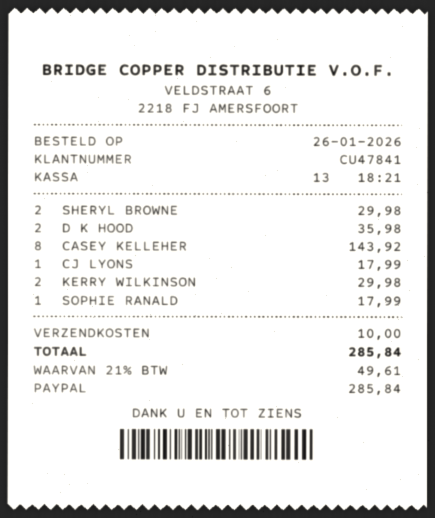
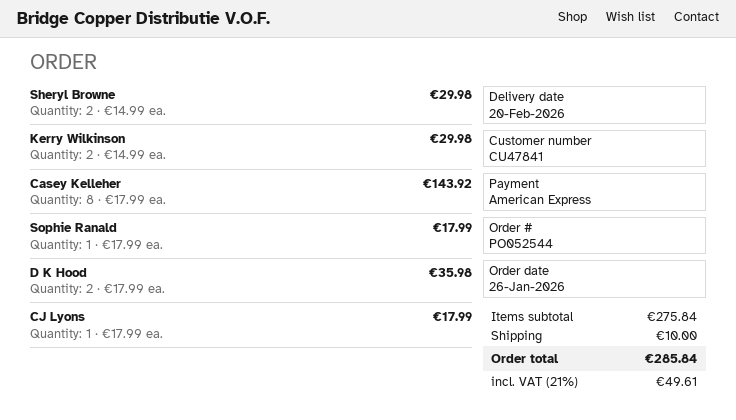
payment method: PayPal -> American Express

